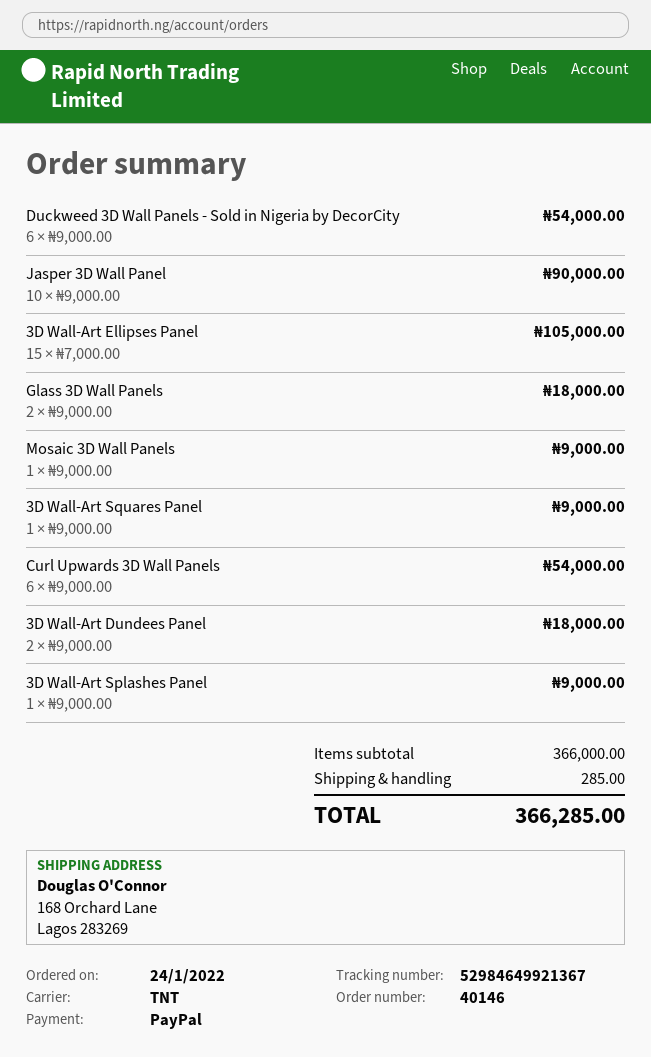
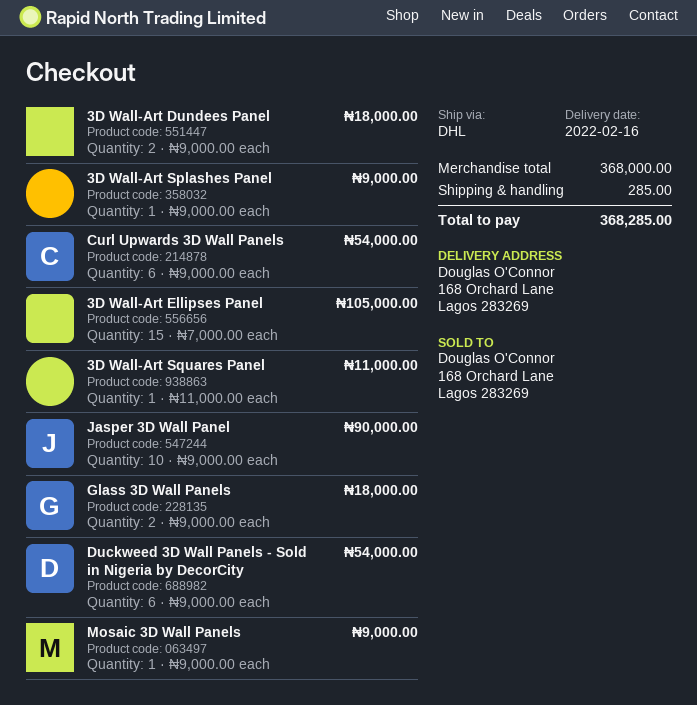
shipping method: TNT -> DHL
3D Wall-Art Squares Panel: 1 x 9000.00 = 9000.00 -> 1 x 11000.00 = 11000.00
subtotal: 366000.00 -> 368000.00
total: 366285.00 -> 368285.00

